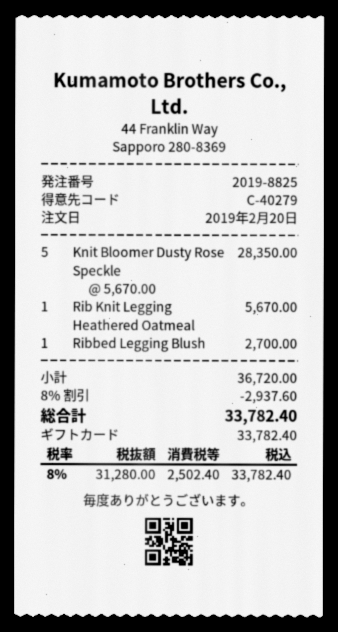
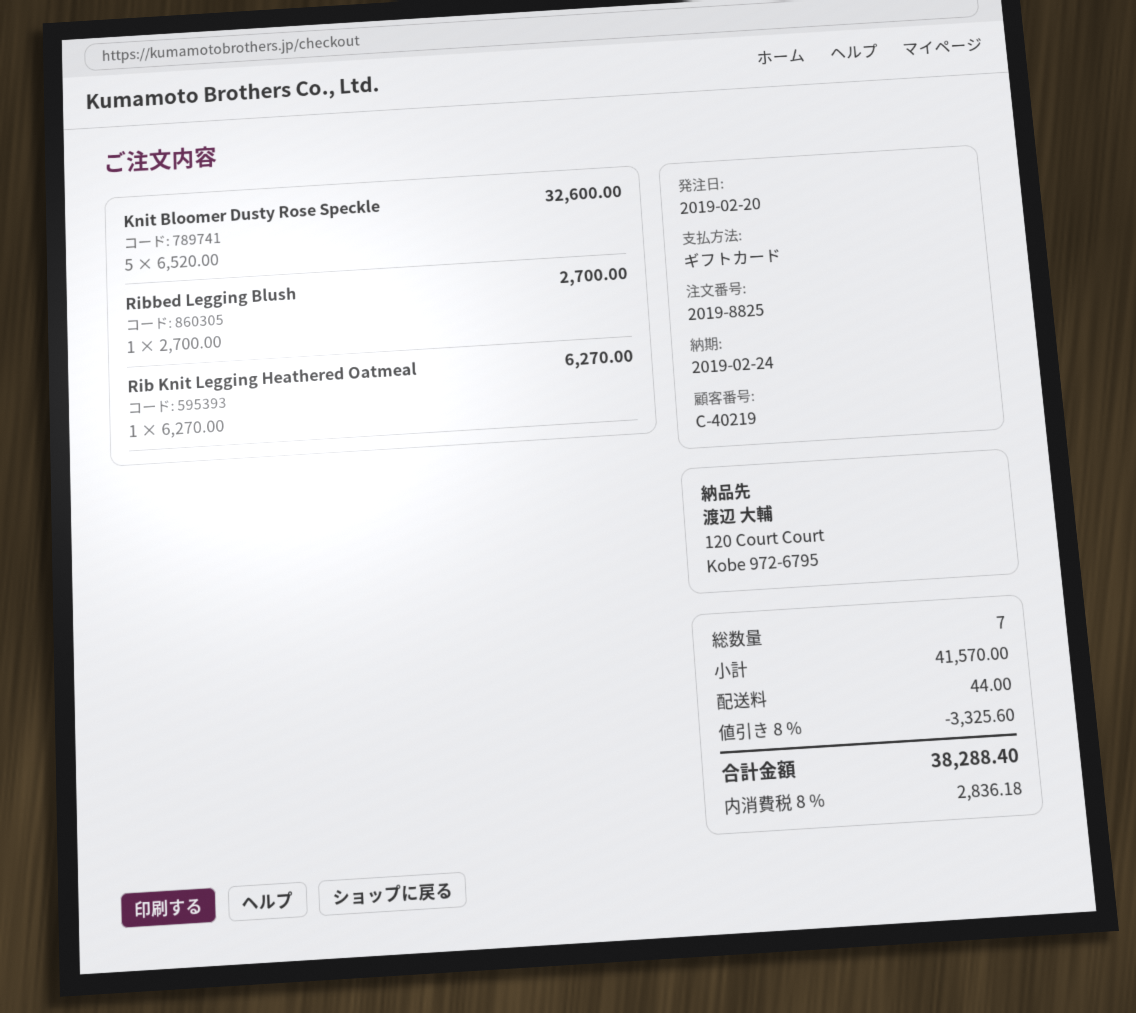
customer number: C-40279 -> C-40219
Knit Bloomer Dusty Rose Speckle: 5 x 5670.00 = 28350.00 -> 5 x 6520.00 = 32600.00
Rib Knit Legging Heathered Oatmeal: 1 x 5670.00 = 5670.00 -> 1 x 6270.00 = 6270.00
subtotal: 36720.00 -> 41570.00
discount: 8% = 2937.60 -> 8% = 3325.60
shipping: none -> 44.00
tax: 8% = 2502.40 -> 8% = 2836.18
total: 33782.40 -> 38288.40

